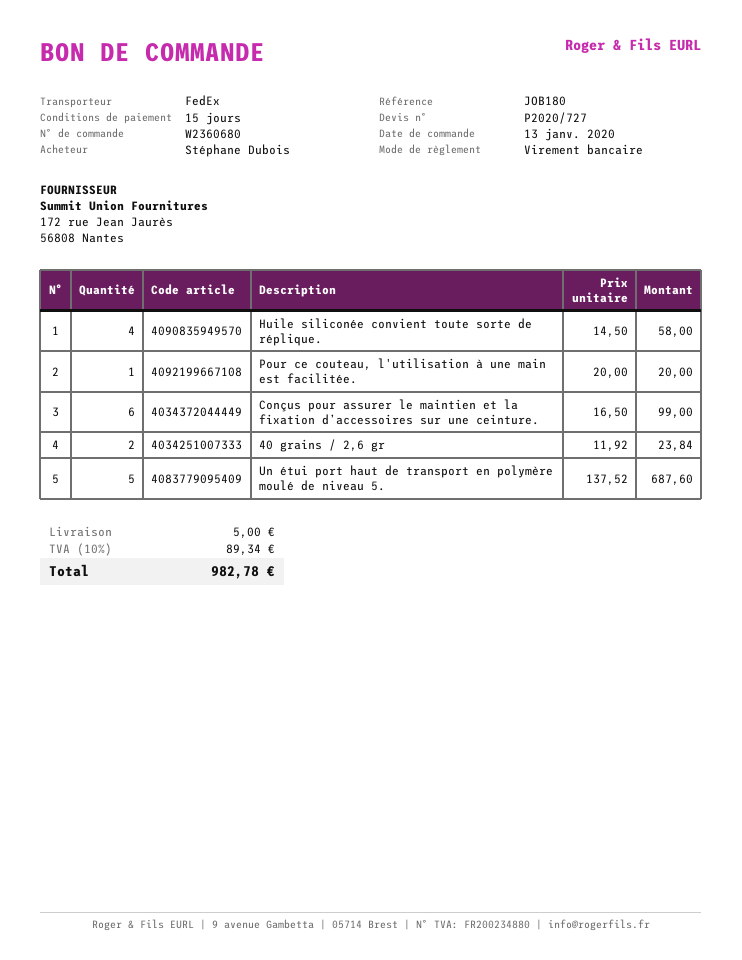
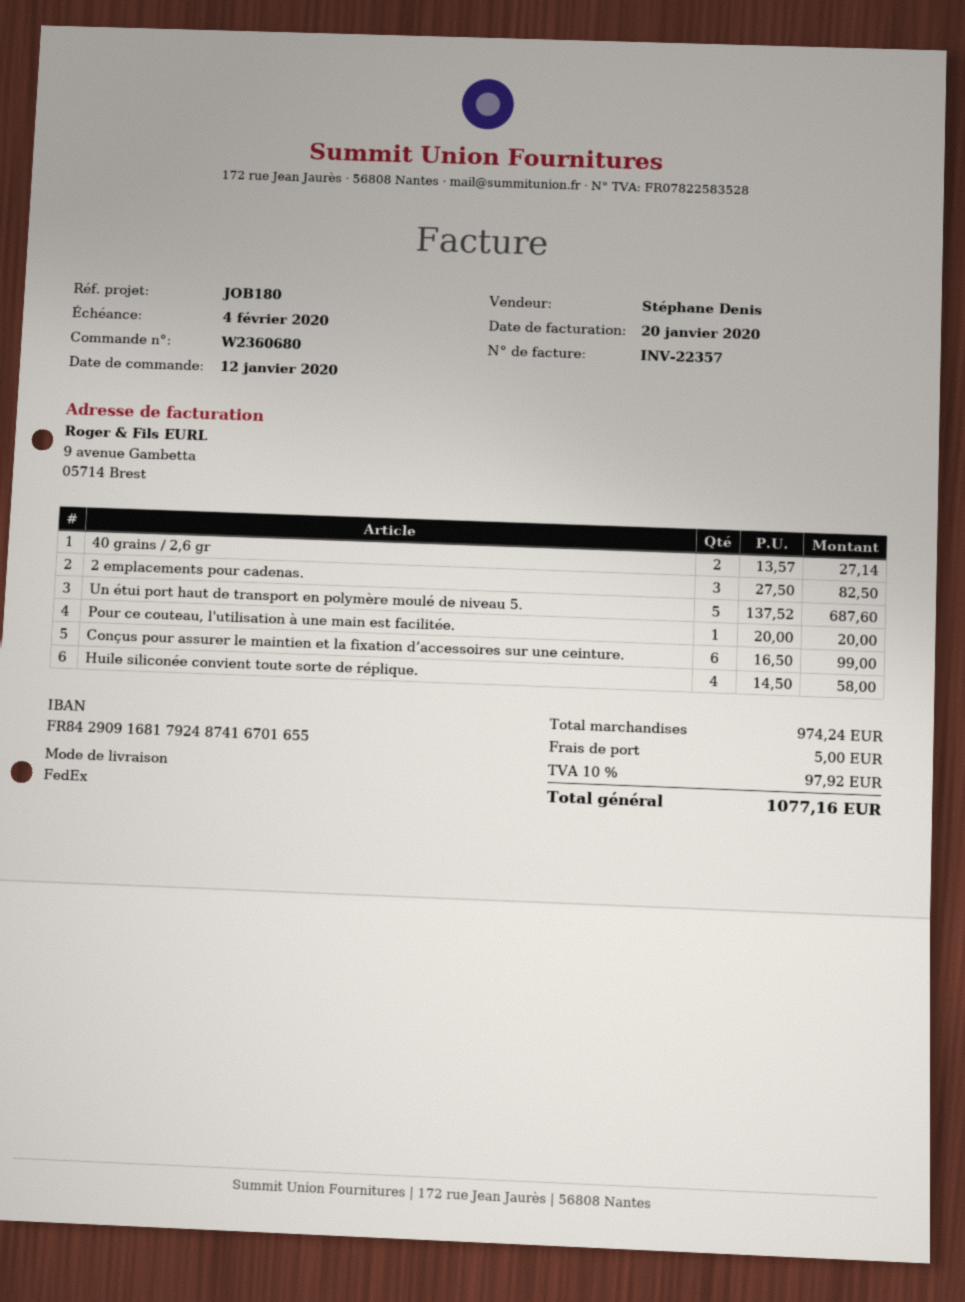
order date: 2020-01-13 -> 2020-01-12
40 grains / 2,6 gr: 2 x 11.92 = 23.84 -> 2 x 13.57 = 27.14
2 emplacements pour cadenas.: none -> 3 x 27.50 = 82.50
tax: 10% = 89.34 -> 10% = 97.92
total: 982.78 -> 1077.16

